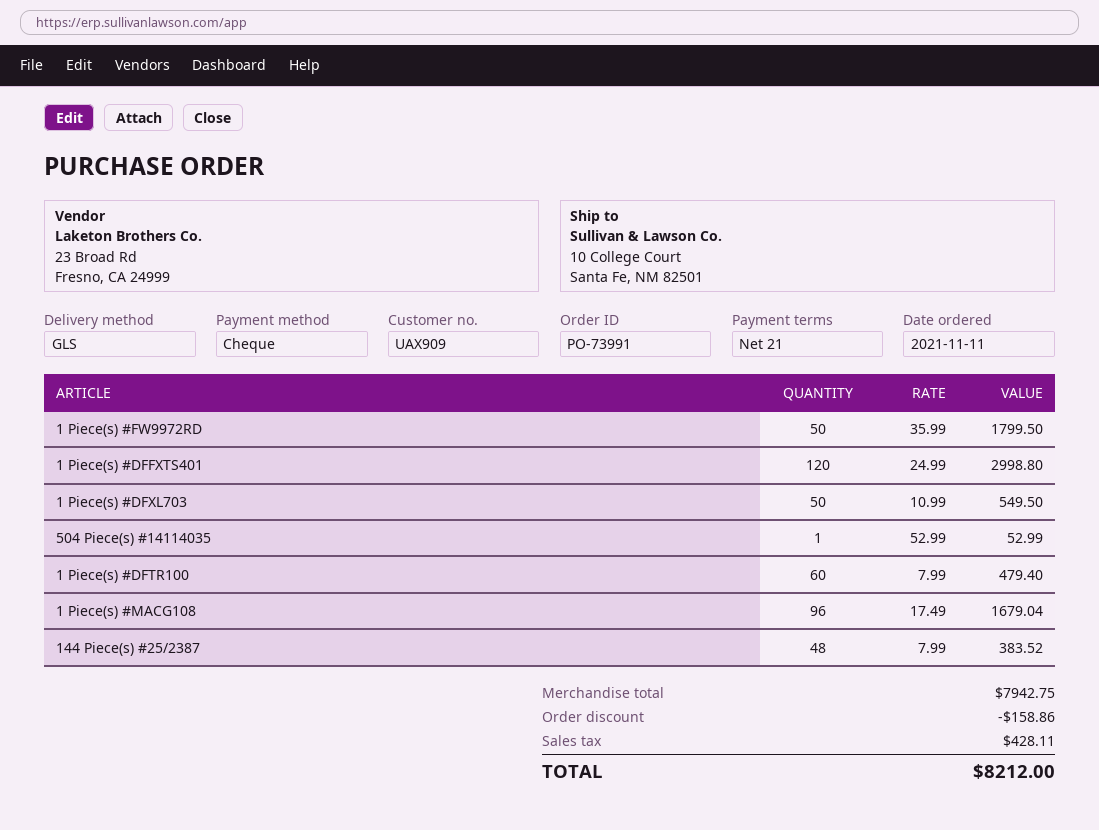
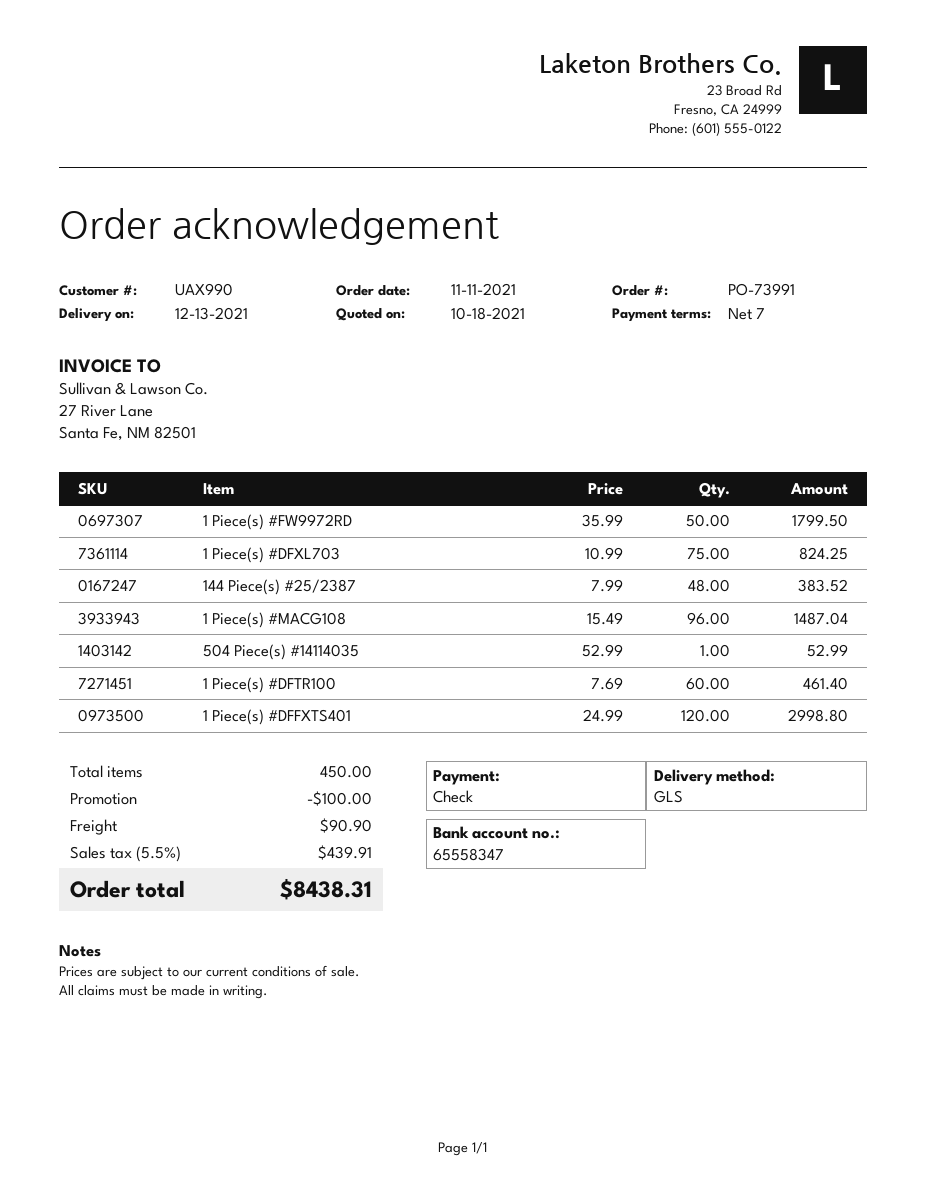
payment terms: 21 days -> 7 days
customer number: UAX909 -> UAX990
1 Piece(s) #DFXL703: 50 x 10.99 = 549.50 -> 75 x 10.99 = 824.25
1 Piece(s) #DFTR100: 60 x 7.99 = 479.40 -> 60 x 7.69 = 461.40
1 Piece(s) #MACG108: 96 x 17.49 = 1679.04 -> 96 x 15.49 = 1487.04
discount: 158.86 -> 100.00
shipping: none -> 90.90
tax: 428.11 -> 439.91
total: 8212.00 -> 8438.31

